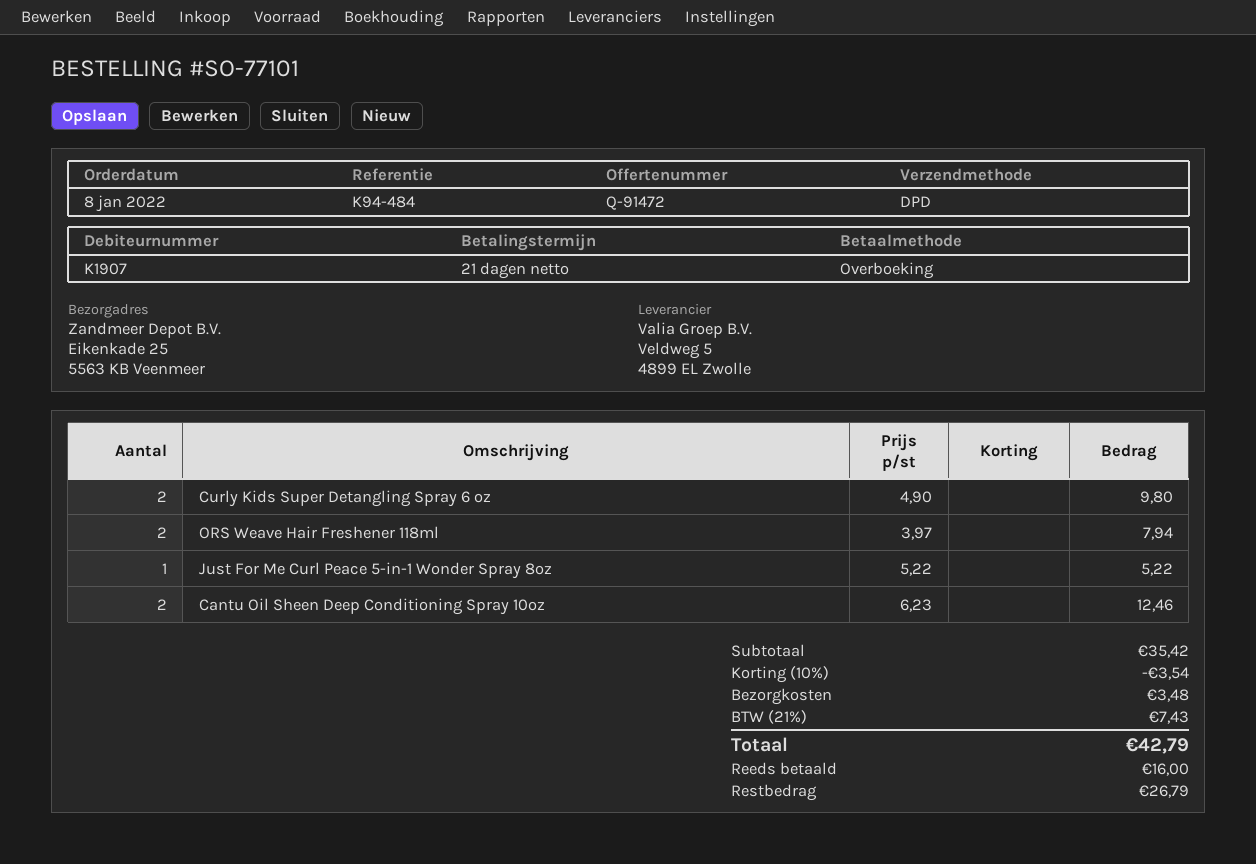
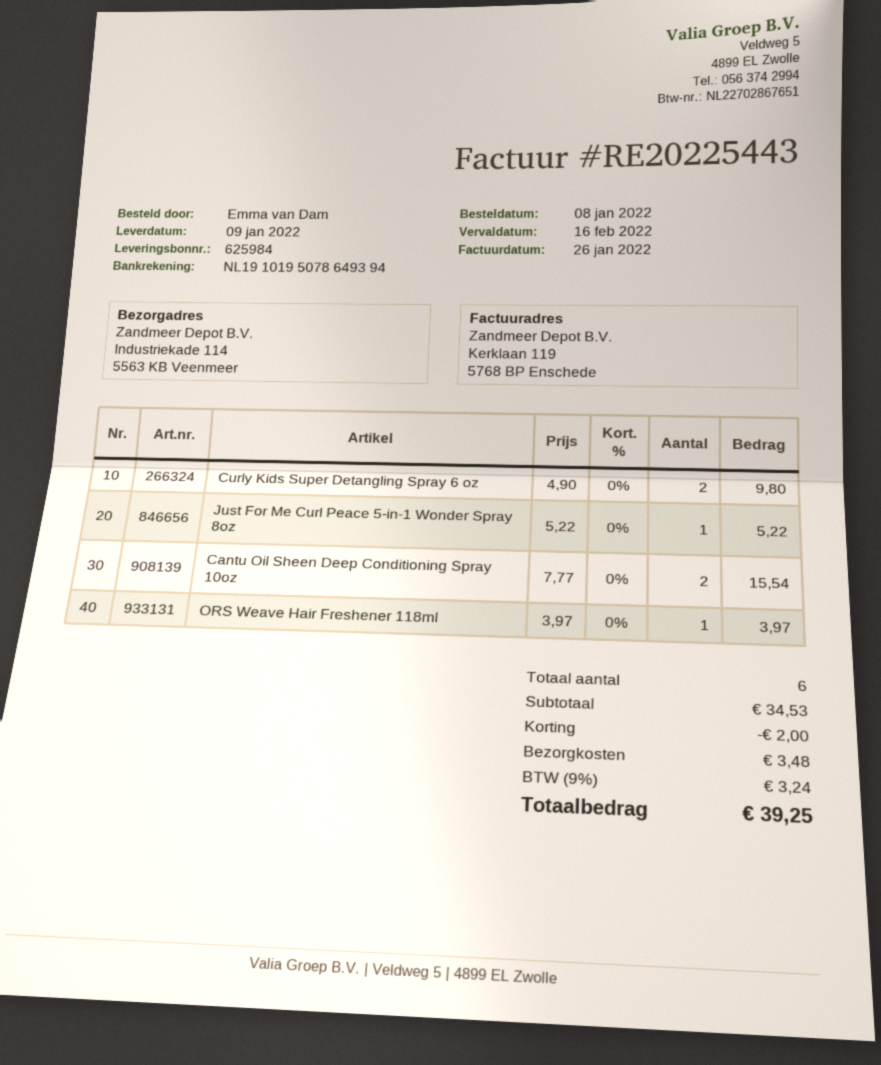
ship to: Eikenkade 25, 5563 KB Veenmeer -> Industriekade 114, 5563 KB Veenmeer
ORS Weave Hair Freshener 118ml: 2 x 3.97 = 7.94 -> 1 x 3.97 = 3.97
Cantu Oil Sheen Deep Conditioning Spray 10oz: 2 x 6.23 = 12.46 -> 2 x 7.77 = 15.54
subtotal: 35.42 -> 34.53
discount: 3.54 -> 2.00
tax: 21% = 7.43 -> 9% = 3.24
total: 42.79 -> 39.25

